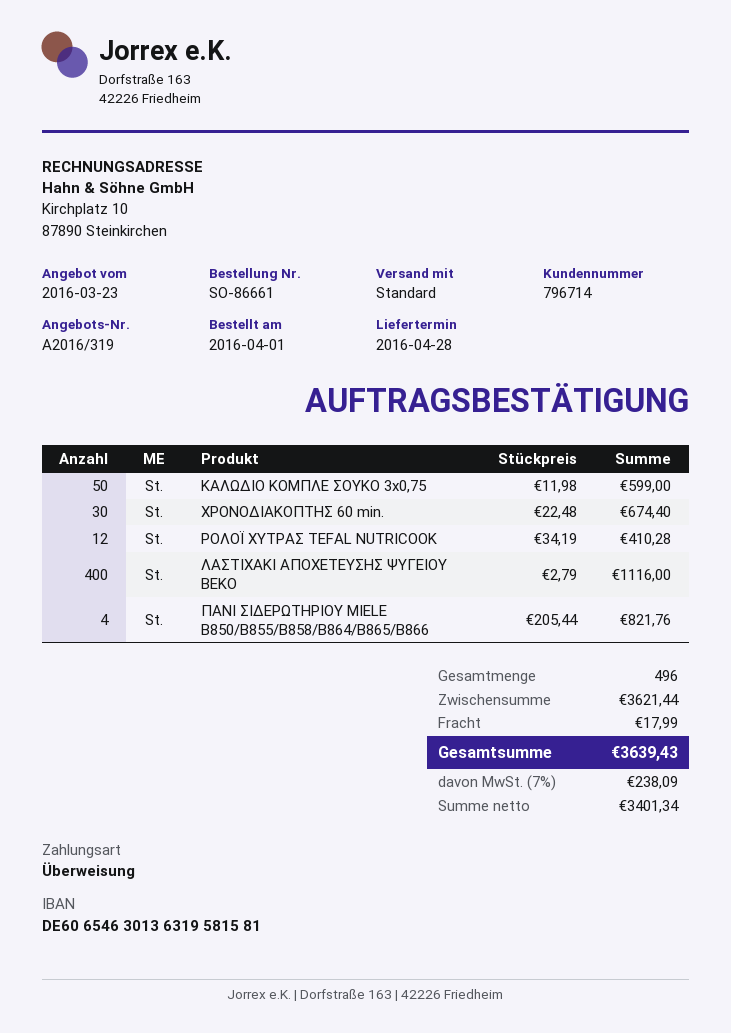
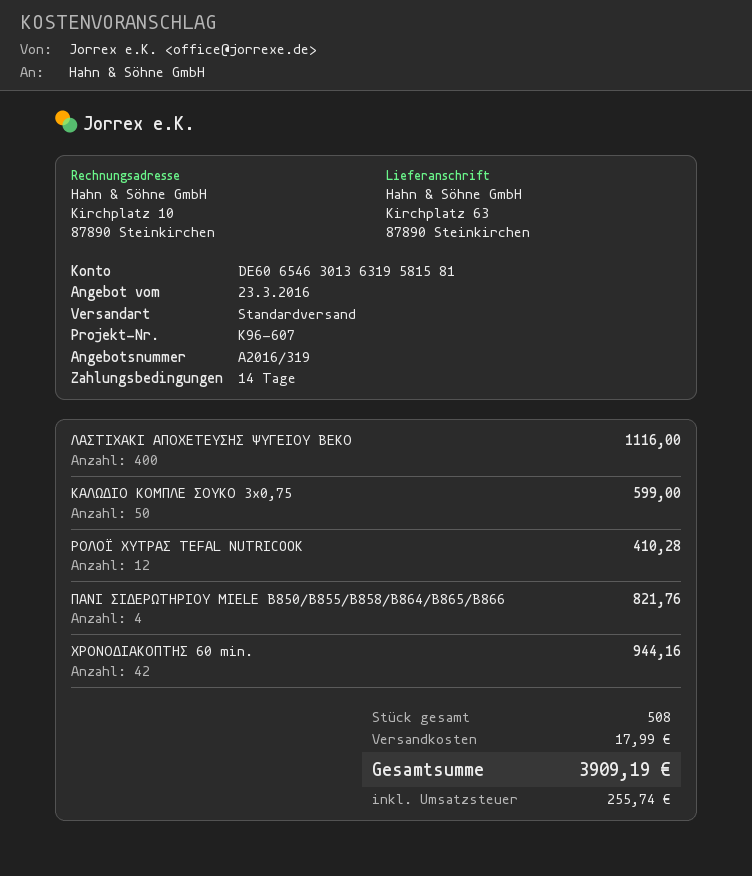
ΧΡΟΝΟΔΙΑΚΟΠΤΗΣ 60 min.: 30 for 674.40 -> 42 for 944.16
total quantity: 496 -> 508
tax: 238.09 -> 255.74
total: 3639.43 -> 3909.19

